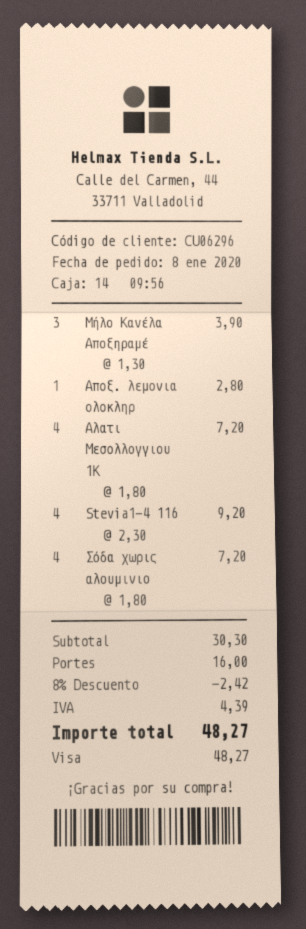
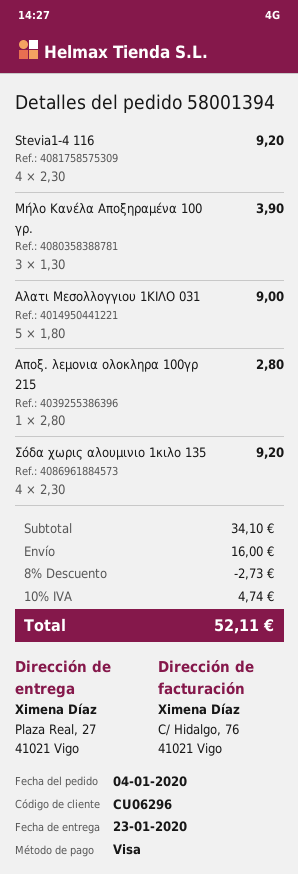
order date: 2020-01-08 -> 2020-01-04
Αλατι Μεσολλογγιου 1Κ: 4 x 1.80 = 7.20 -> 5 x 1.80 = 9.00
Σόδα χωρις αλουμινιο: 4 x 1.80 = 7.20 -> 4 x 2.30 = 9.20
subtotal: 30.30 -> 34.10
discount: 8% = 2.42 -> 8% = 2.73
tax: 4.39 -> 4.74
total: 48.27 -> 52.11

